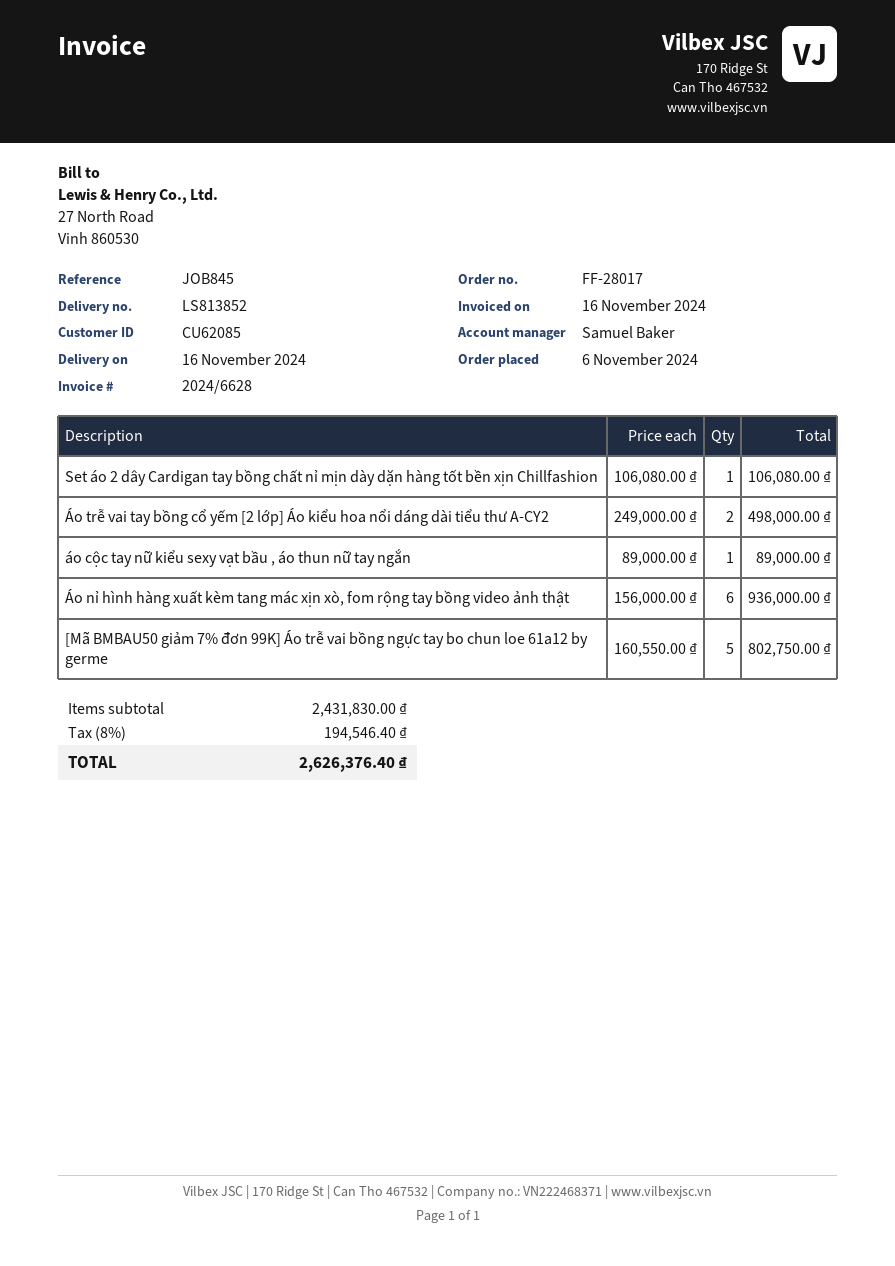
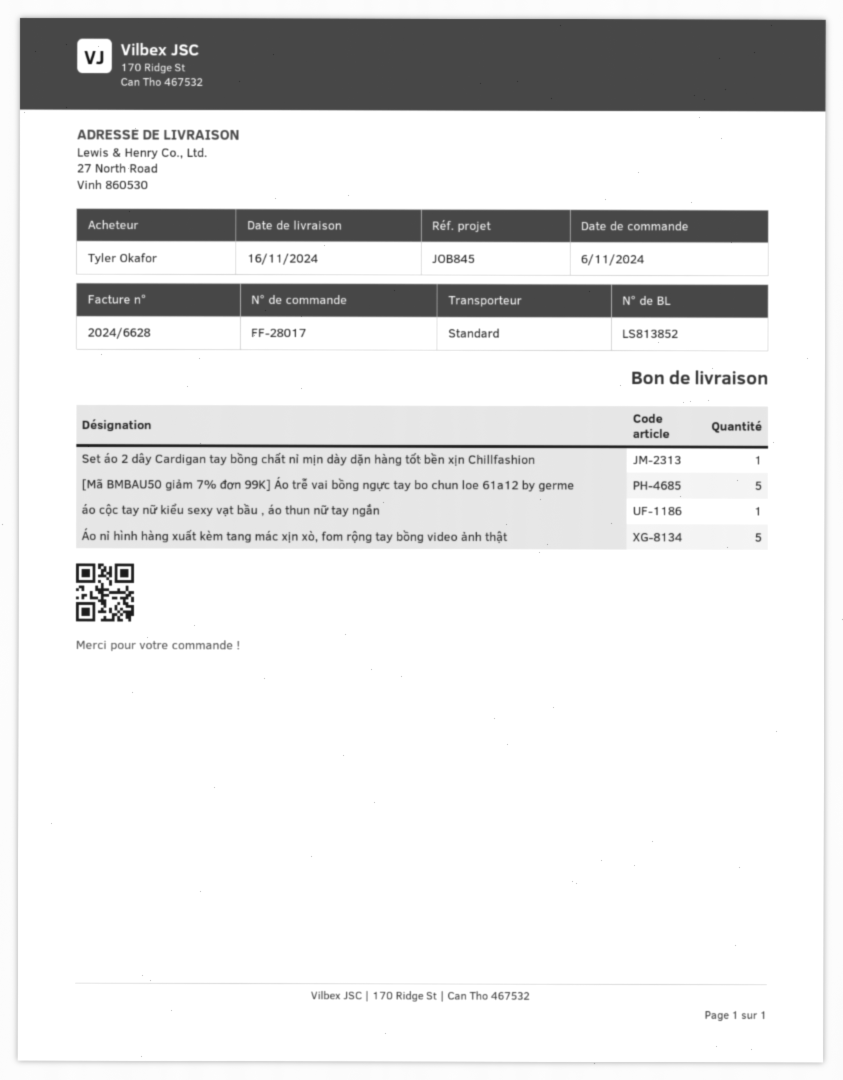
Áo trễ vai tay bồng cổ yếm [2 lớp] Áo kiểu hoa nổi dáng dài tiểu thư A-CY2: 2 -> none
Áo nỉ hình hàng xuất kèm tang mác xịn xò, fom rộng tay bồng video ảnh thật: 6 -> 5

